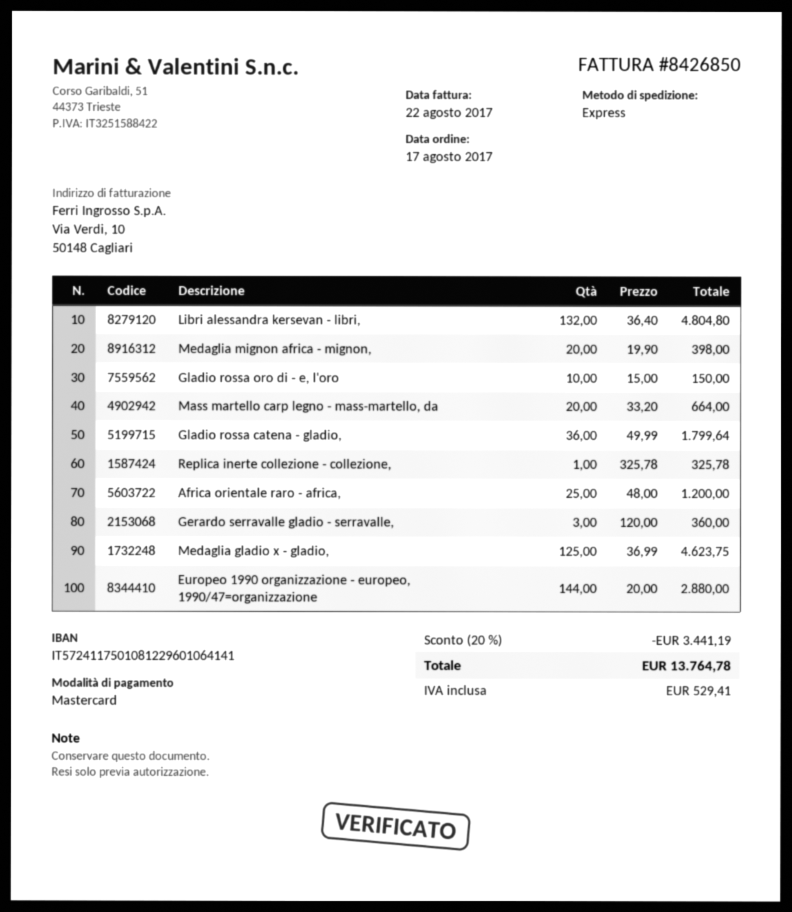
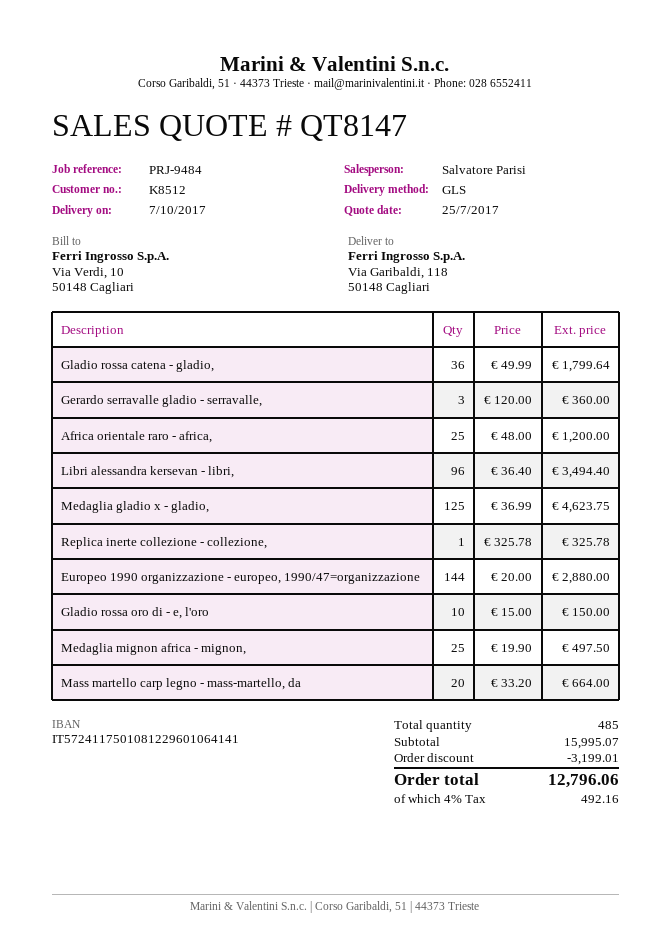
shipping method: express -> GLS
Libri alessandra kersevan - libri,: 132 x 36.40 = 4804.80 -> 96 x 36.40 = 3494.40
Medaglia mignon africa - mignon,: 20 x 19.90 = 398.00 -> 25 x 19.90 = 497.50
discount: 3441.19 -> 3199.01
tax: 529.41 -> 492.16
total: 13764.78 -> 12796.06

